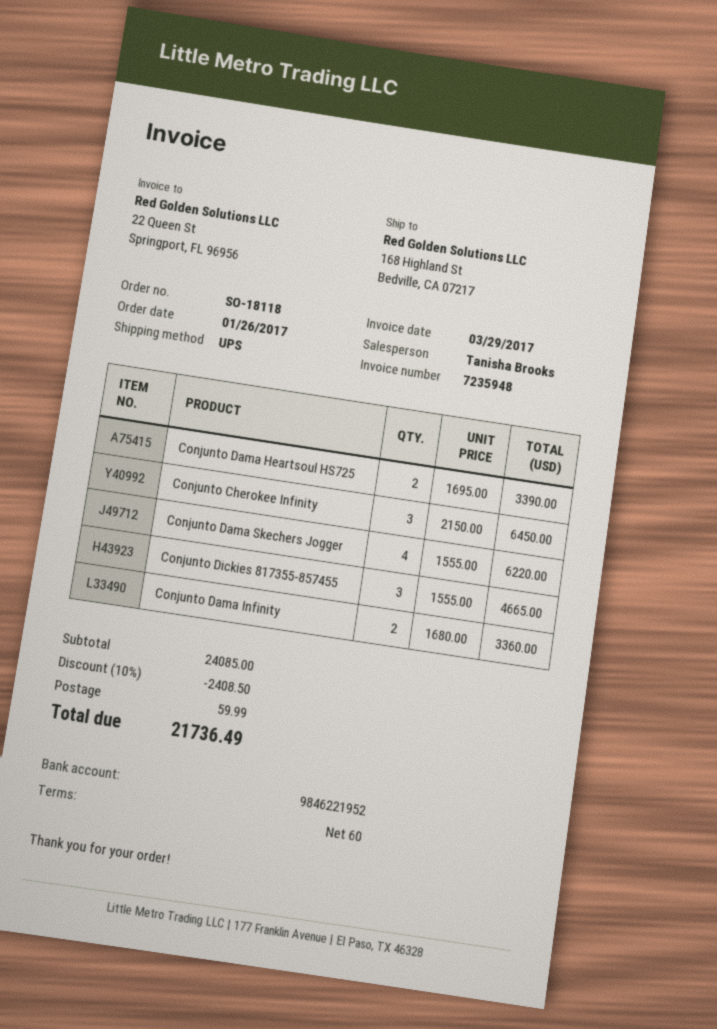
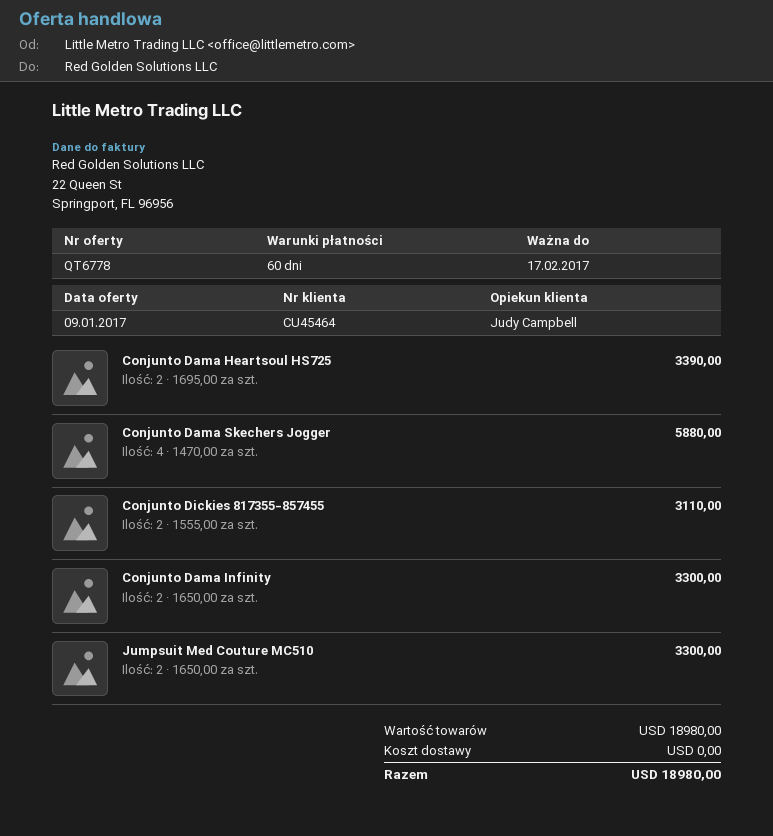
sales rep: Tanisha Brooks -> Judy Campbell
Conjunto Cherokee Infinity: 3 x 2150.00 = 6450.00 -> none
Conjunto Dama Skechers Jogger: 4 x 1555.00 = 6220.00 -> 4 x 1470.00 = 5880.00
Conjunto Dickies 817355-857455: 3 x 1555.00 = 4665.00 -> 2 x 1555.00 = 3110.00
Conjunto Dama Infinity: 2 x 1680.00 = 3360.00 -> 2 x 1650.00 = 3300.00
Jumpsuit Med Couture MC510: none -> 2 x 1650.00 = 3300.00
subtotal: 24085.00 -> 18980.00
discount: 10% = 2408.50 -> none
shipping: 59.99 -> 0.00
total: 21736.49 -> 18980.00

